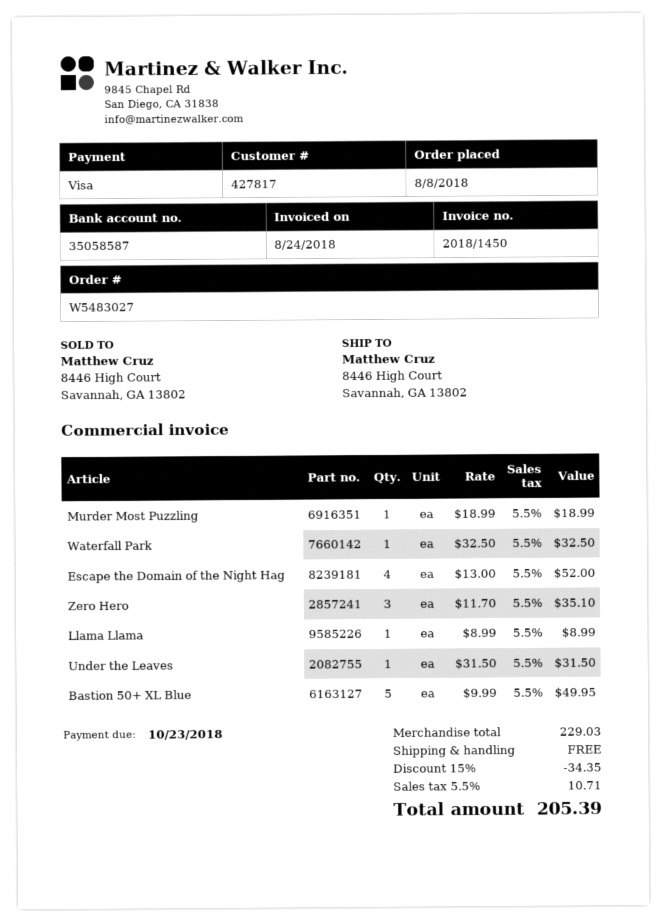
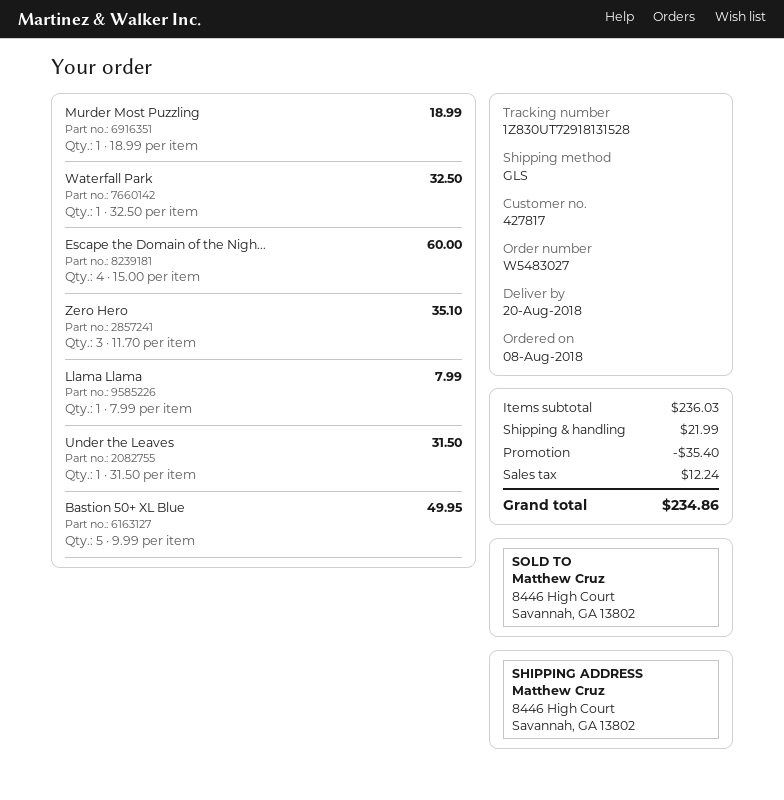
Escape the Domain of the Night Hag: 4 x 13.00 = 52.00 -> 4 x 15.00 = 60.00
Llama Llama: 1 x 8.99 = 8.99 -> 1 x 7.99 = 7.99
subtotal: 229.03 -> 236.03
discount: 34.35 -> 35.40
shipping: 0.00 -> 21.99
tax: 10.71 -> 12.24
total: 205.39 -> 234.86

